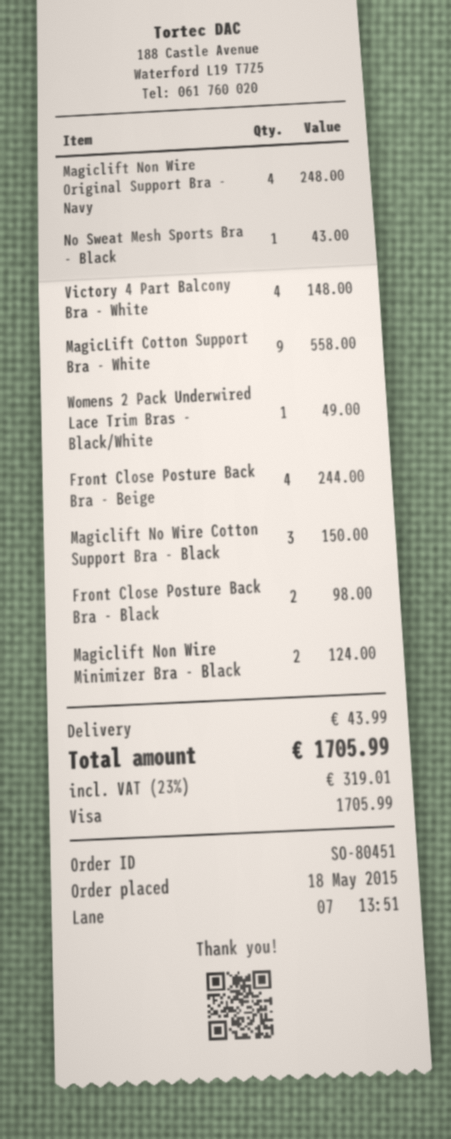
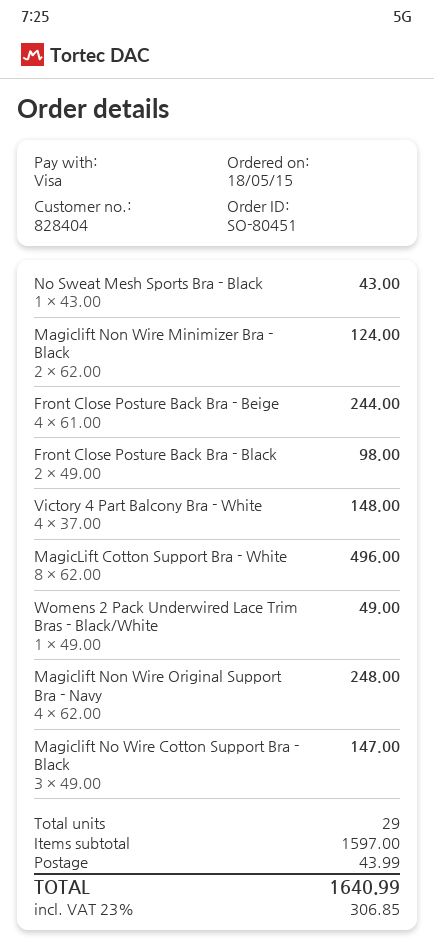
MagicLift Cotton Support Bra - White: 9 for 558.00 -> 8 for 496.00
Magiclift No Wire Cotton Support Bra - Black: 3 for 150.00 -> 3 for 147.00
tax: 23% = 319.01 -> 23% = 306.85
total: 1705.99 -> 1640.99

